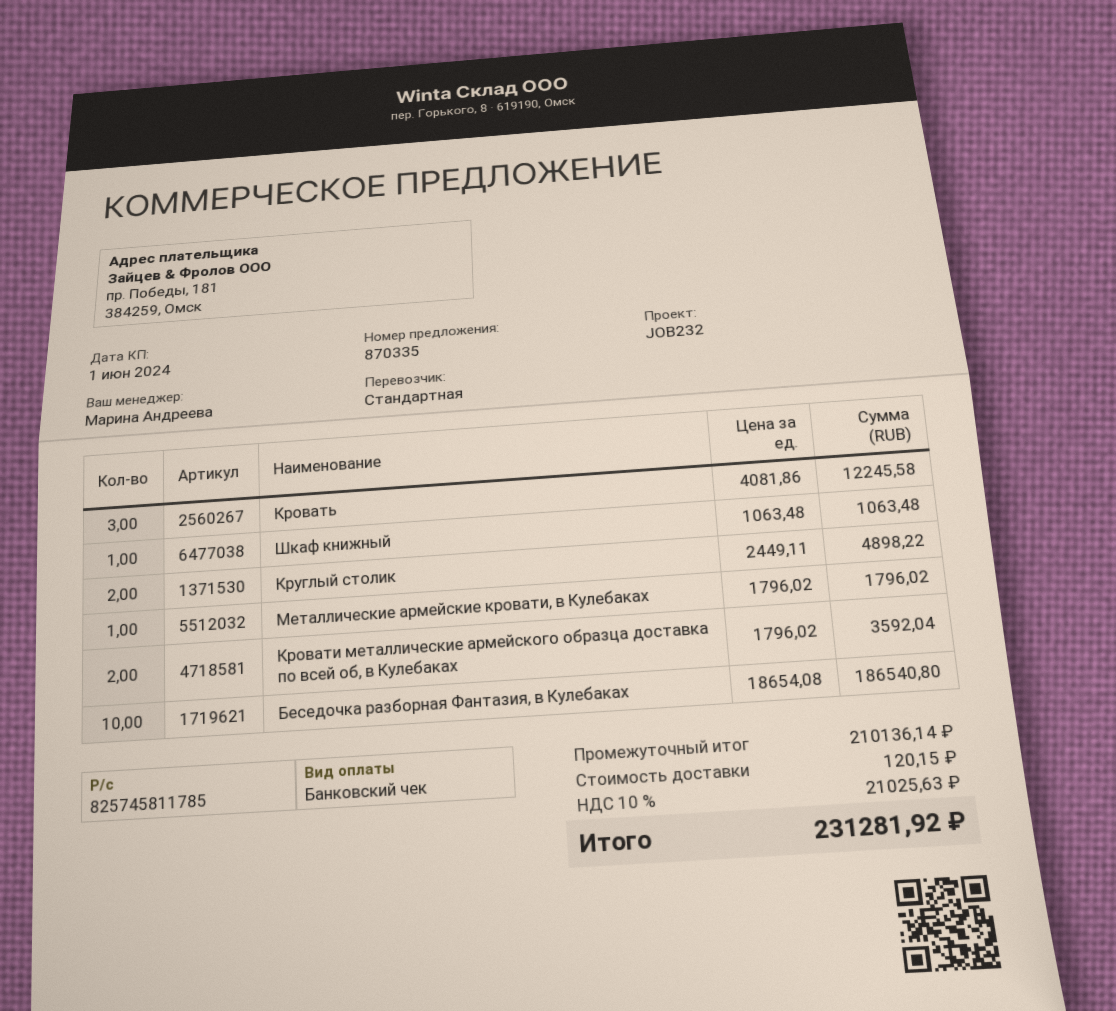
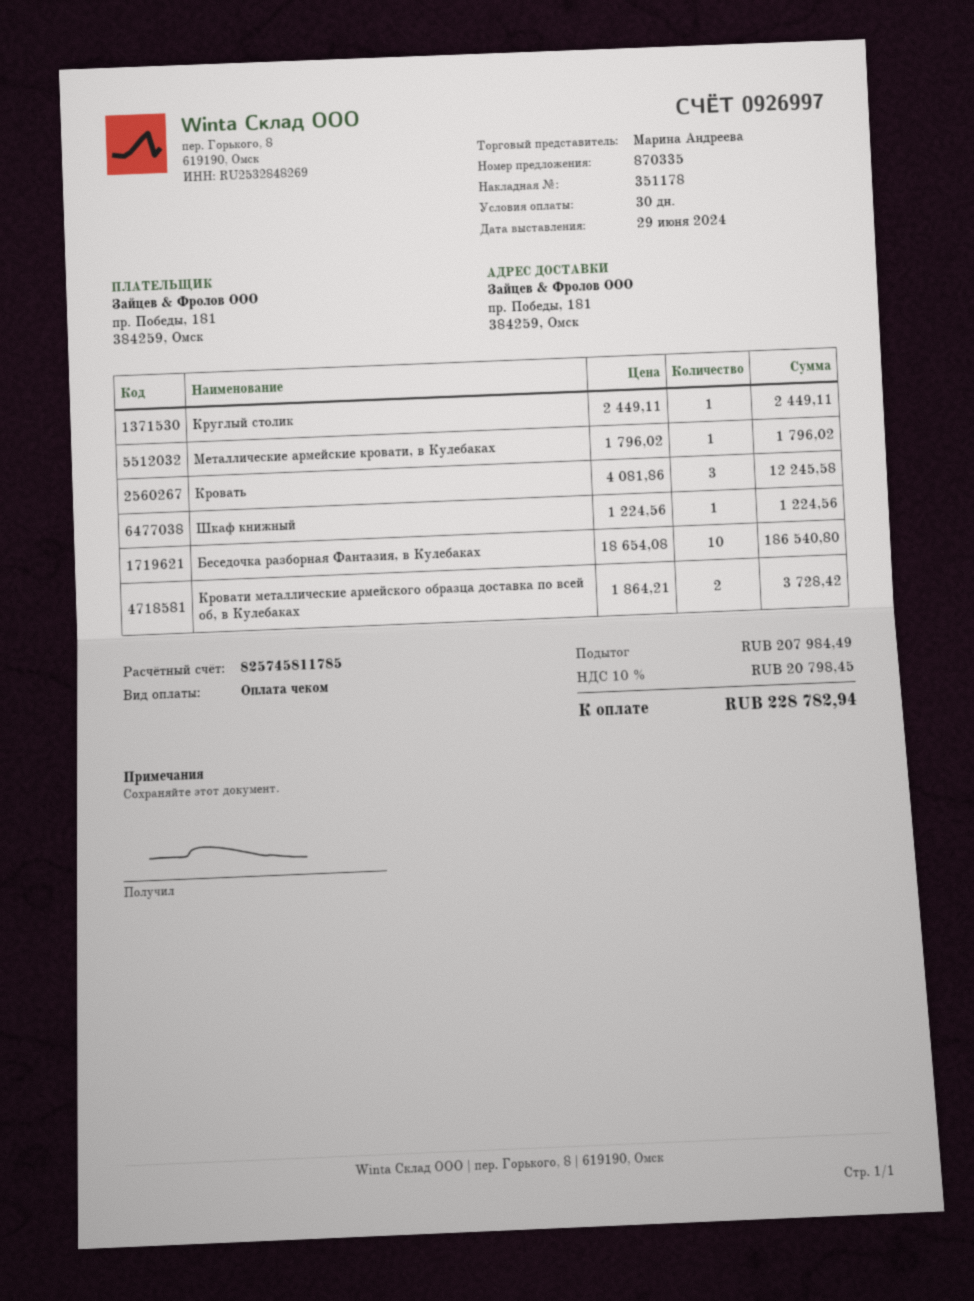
Шкаф книжный: 1 x 1063.48 = 1063.48 -> 1 x 1224.56 = 1224.56
Круглый столик: 2 x 2449.11 = 4898.22 -> 1 x 2449.11 = 2449.11
Кровати металлические армейского образца доставка по всей об, в Кулебаках: 2 x 1796.02 = 3592.04 -> 2 x 1864.21 = 3728.42
subtotal: 210136.14 -> 207984.49
shipping: 120.15 -> none
tax: 10% = 21025.63 -> 10% = 20798.45
total: 231281.92 -> 228782.94

